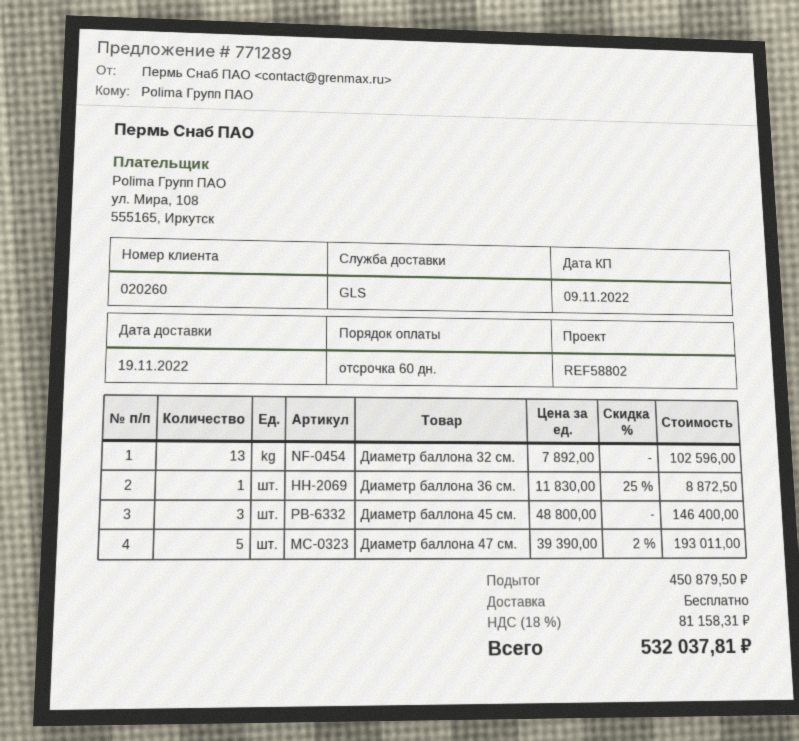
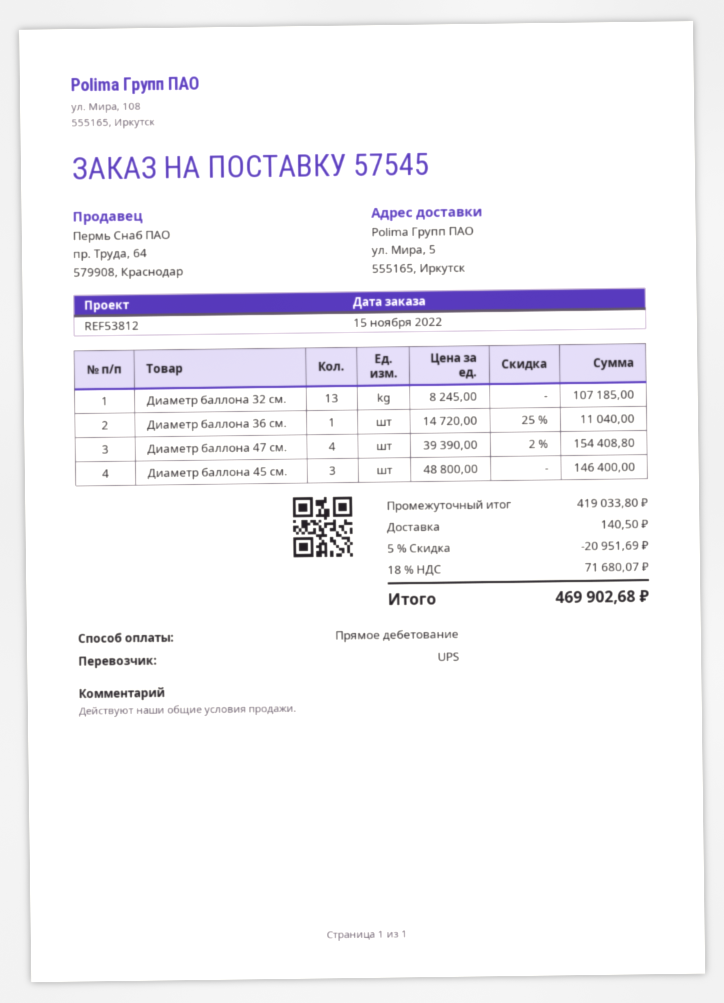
reference: REF58802 -> REF53812
shipping method: GLS -> UPS
Диаметр баллона 32 см.: 13 x 7892.00 = 102596.00 -> 13 x 8245.00 = 107185.00
Диаметр баллона 36 см.: 1 x 11830.00 - 25% = 8872.50 -> 1 x 14720.00 - 25% = 11040.00
Диаметр баллона 47 см.: 5 x 39390.00 - 2% = 193011.00 -> 4 x 39390.00 - 2% = 154408.80
subtotal: 450879.50 -> 419033.80
discount: none -> 5% = 20951.69
shipping: 0.00 -> 140.50
tax: 18% = 81158.31 -> 18% = 71680.07
total: 532037.81 -> 469902.68

